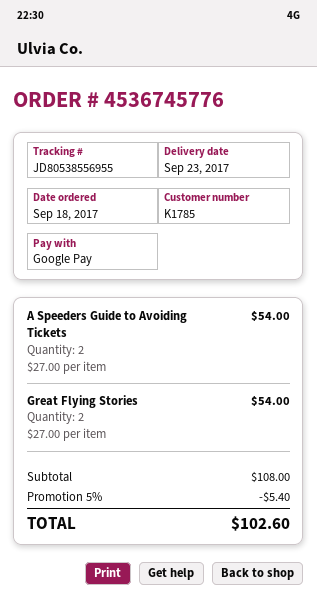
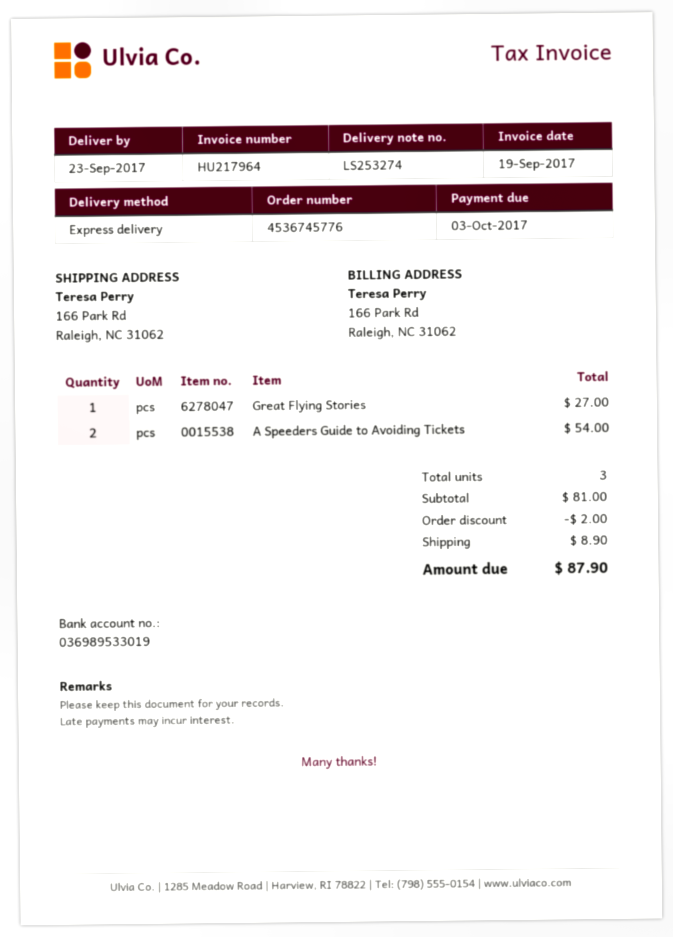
Great Flying Stories: 2 for 54.00 -> 1 for 27.00
subtotal: 108.00 -> 81.00
discount: 5.40 -> 2.00
shipping: none -> 8.90
total: 102.60 -> 87.90

